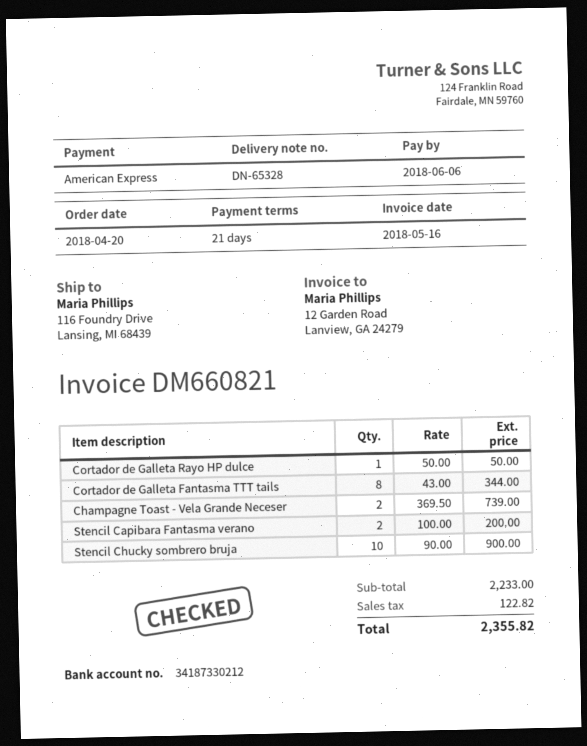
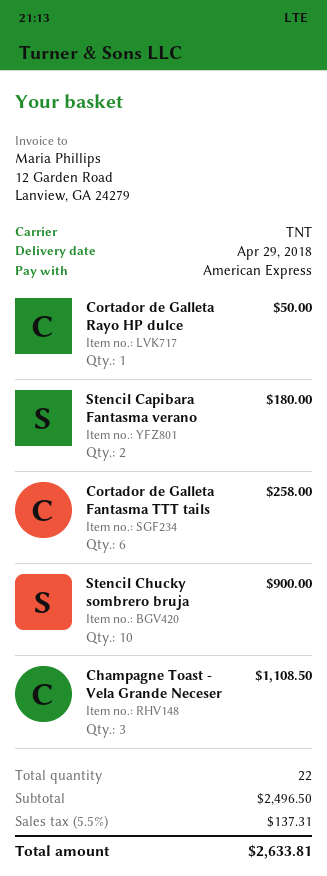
Cortador de Galleta Fantasma TTT tails: 8 for 344.00 -> 6 for 258.00
Champagne Toast - Vela Grande Neceser: 2 for 739.00 -> 3 for 1108.50
Stencil Capibara Fantasma verano: 2 for 200.00 -> 2 for 180.00
subtotal: 2233.00 -> 2496.50
tax: 122.82 -> 137.31
total: 2355.82 -> 2633.81

